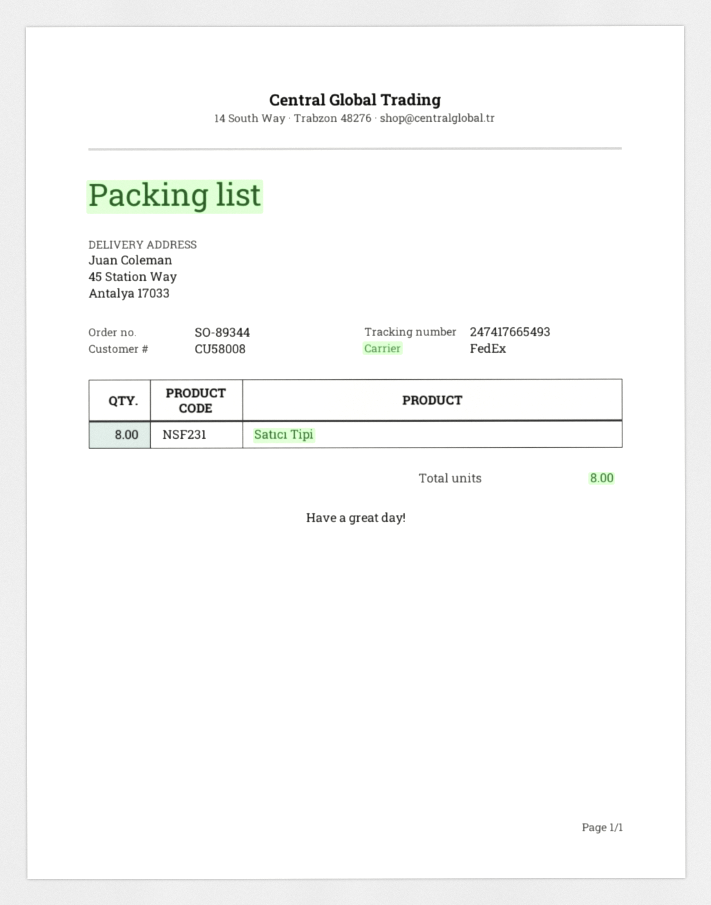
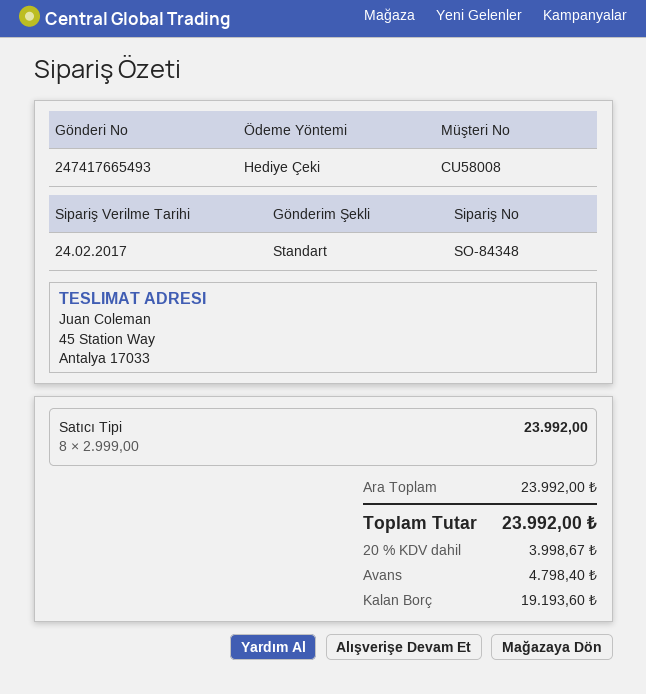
order number: SO-89344 -> SO-84348
shipping method: FedEx -> standard

